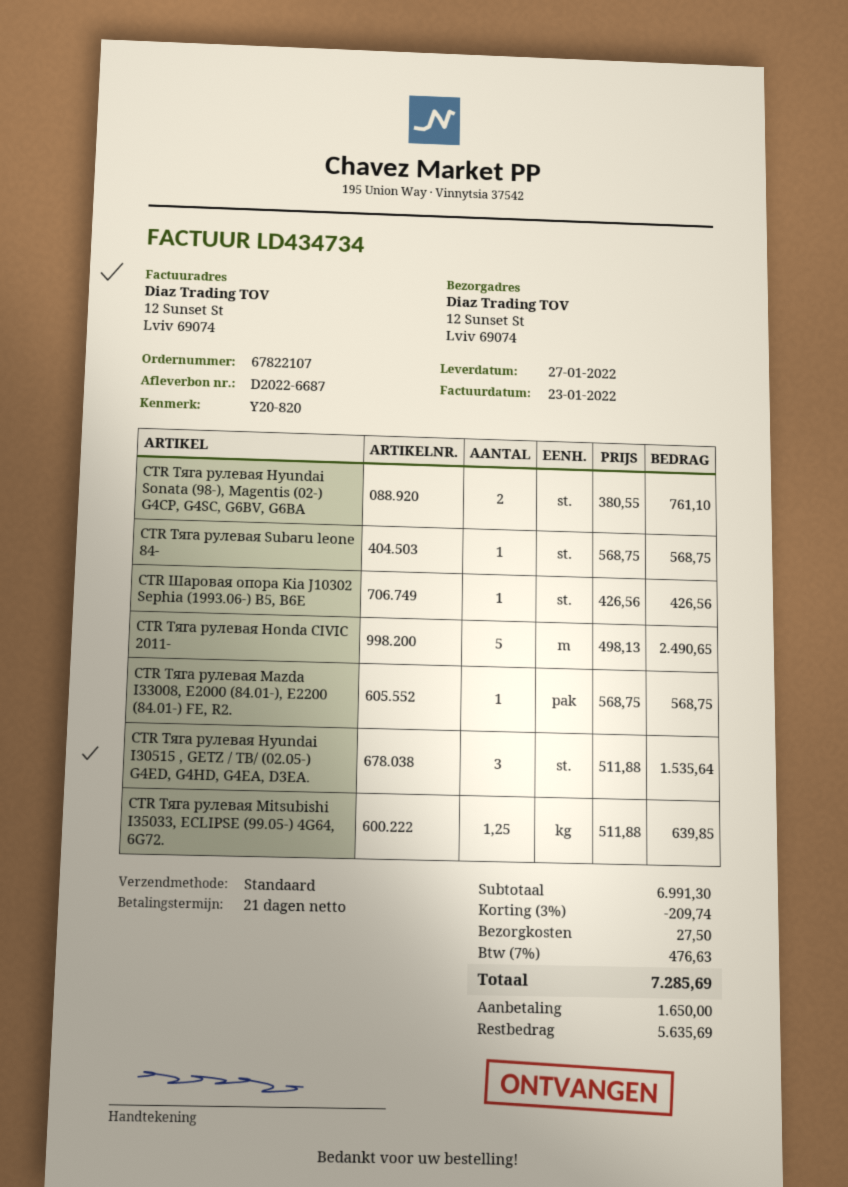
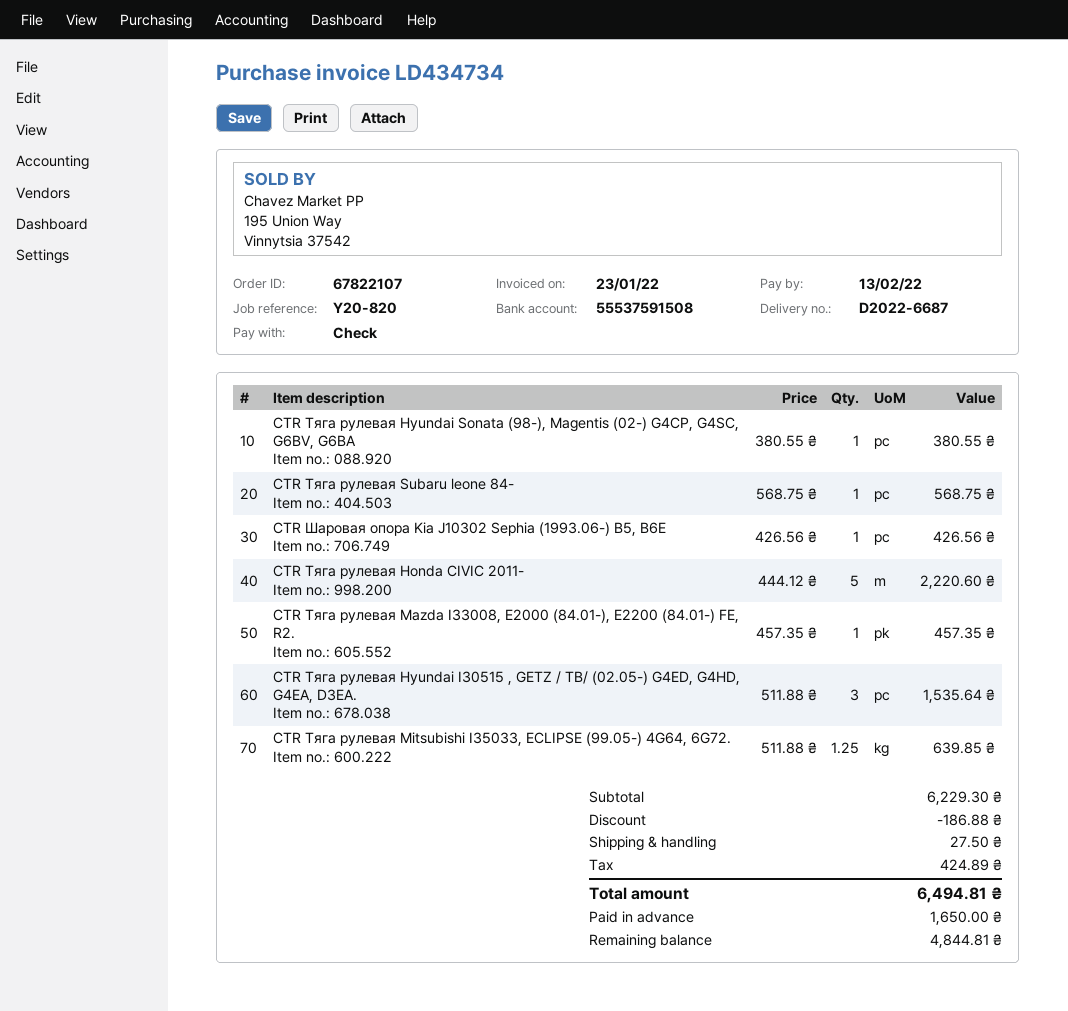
CTR Тяга рулевая Hyundai Sonata (98-), Magentis (02-) G4CP, G4SC, G6BV, G6BA: 2 x 380.55 = 761.10 -> 1 x 380.55 = 380.55
CTR Тяга рулевая Honda CIVIC 2011-: 5 x 498.13 = 2490.65 -> 5 x 444.12 = 2220.60
CTR Тяга рулевая Mazda I33008, E2000 (84.01-), E2200 (84.01-) FE, R2.: 1 x 568.75 = 568.75 -> 1 x 457.35 = 457.35
subtotal: 6991.30 -> 6229.30
discount: 209.74 -> 186.88
tax: 476.63 -> 424.89
total: 7285.69 -> 6494.81
balance: 5635.69 -> 4844.81

